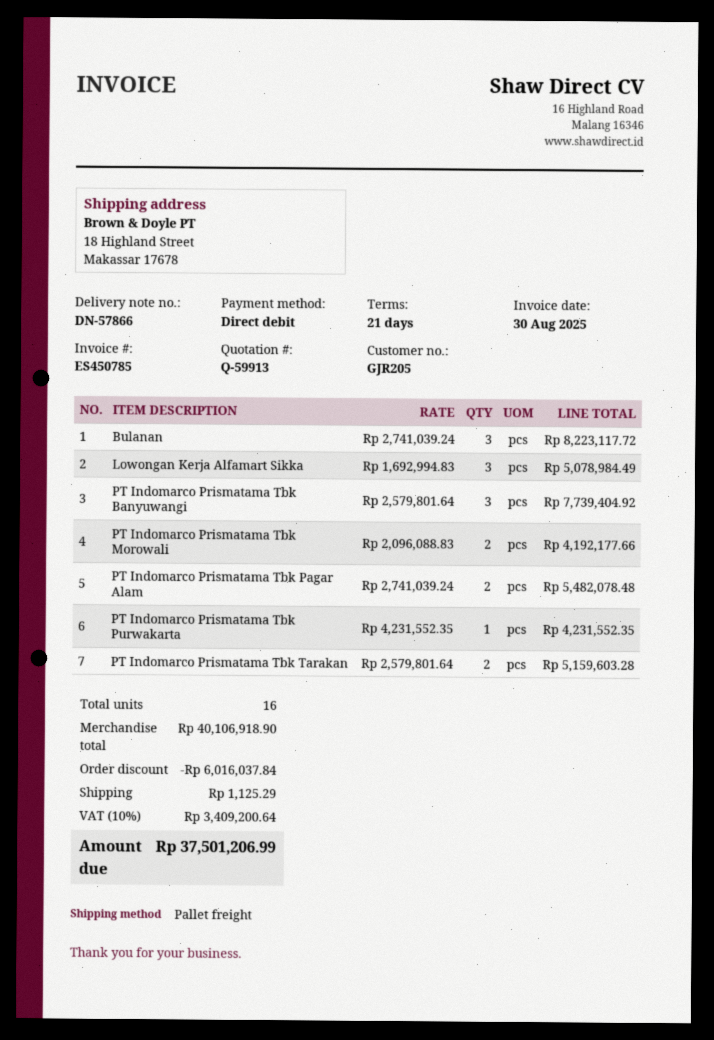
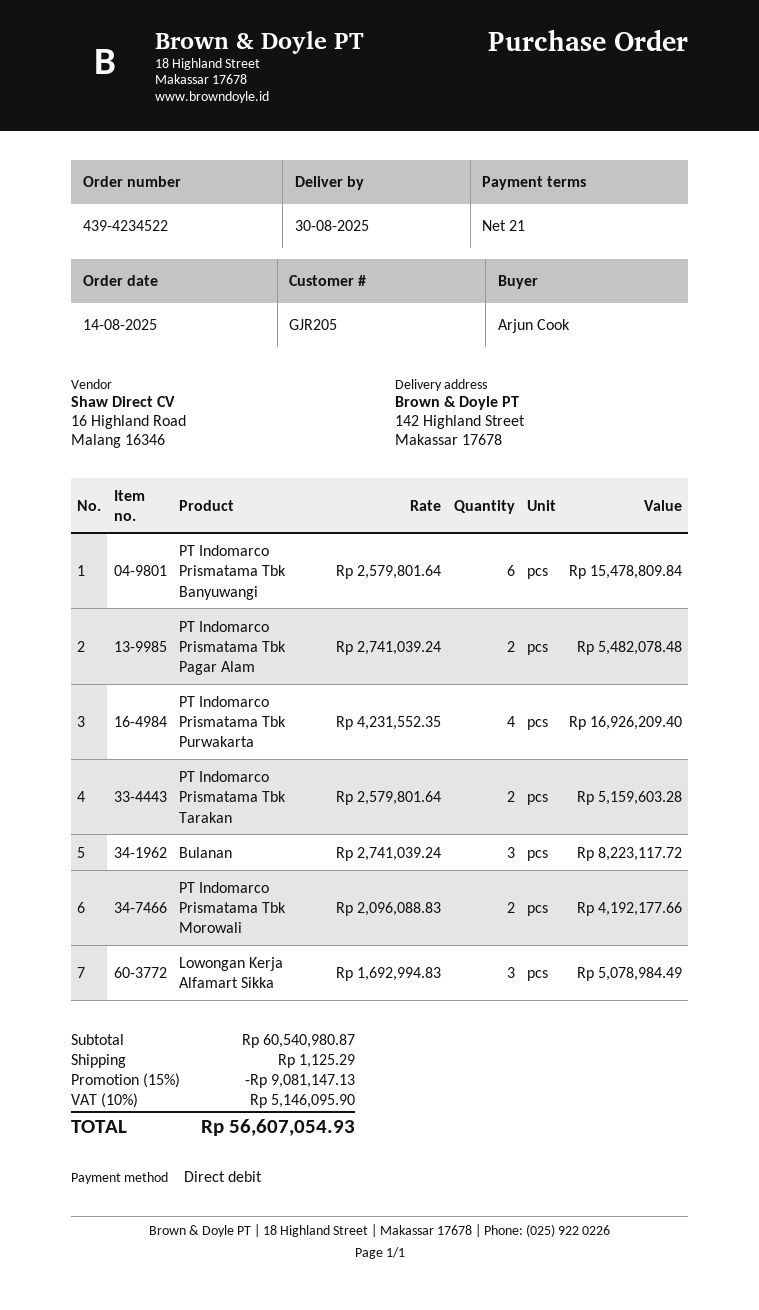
ship to: 18 Highland Street, Makassar 17678 -> 142 Highland Street, Makassar 17678
PT Indomarco Prismatama Tbk Banyuwangi: 3 x 2579801.64 = 7739404.92 -> 6 x 2579801.64 = 15478809.84
PT Indomarco Prismatama Tbk Purwakarta: 1 x 4231552.35 = 4231552.35 -> 4 x 4231552.35 = 16926209.40
subtotal: 40106918.90 -> 60540980.87
discount: 6016037.84 -> 9081147.13
tax: 10% = 3409200.64 -> 10% = 5146095.90
total: 37501206.99 -> 56607054.93

